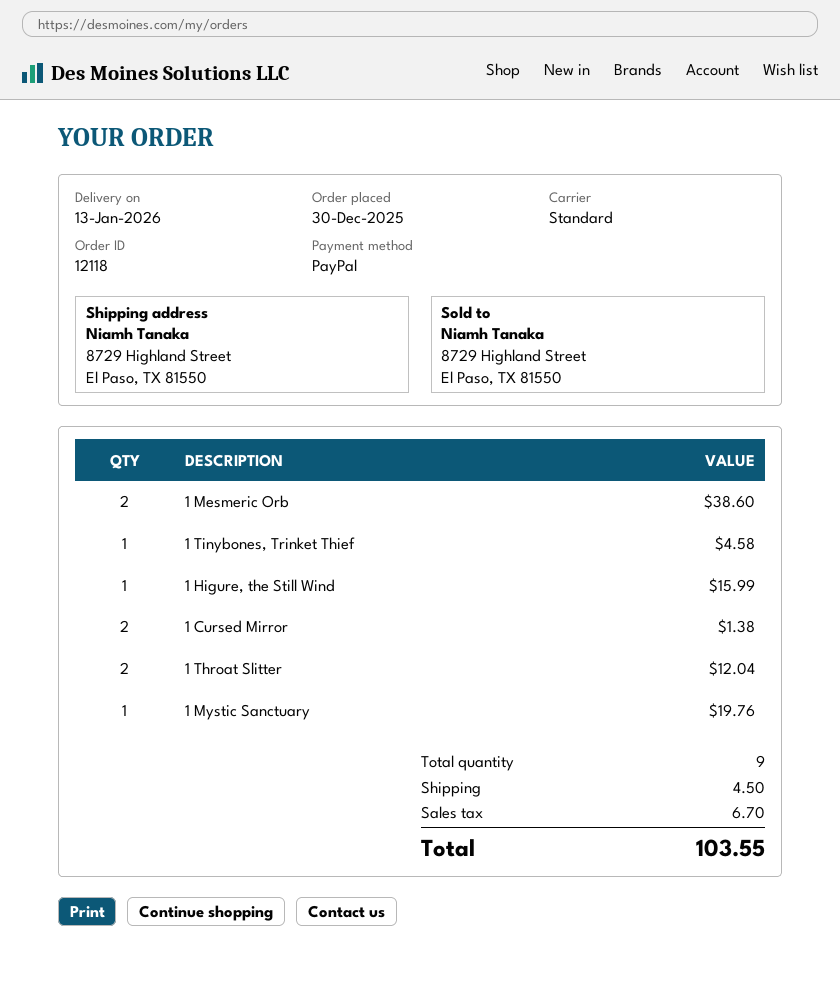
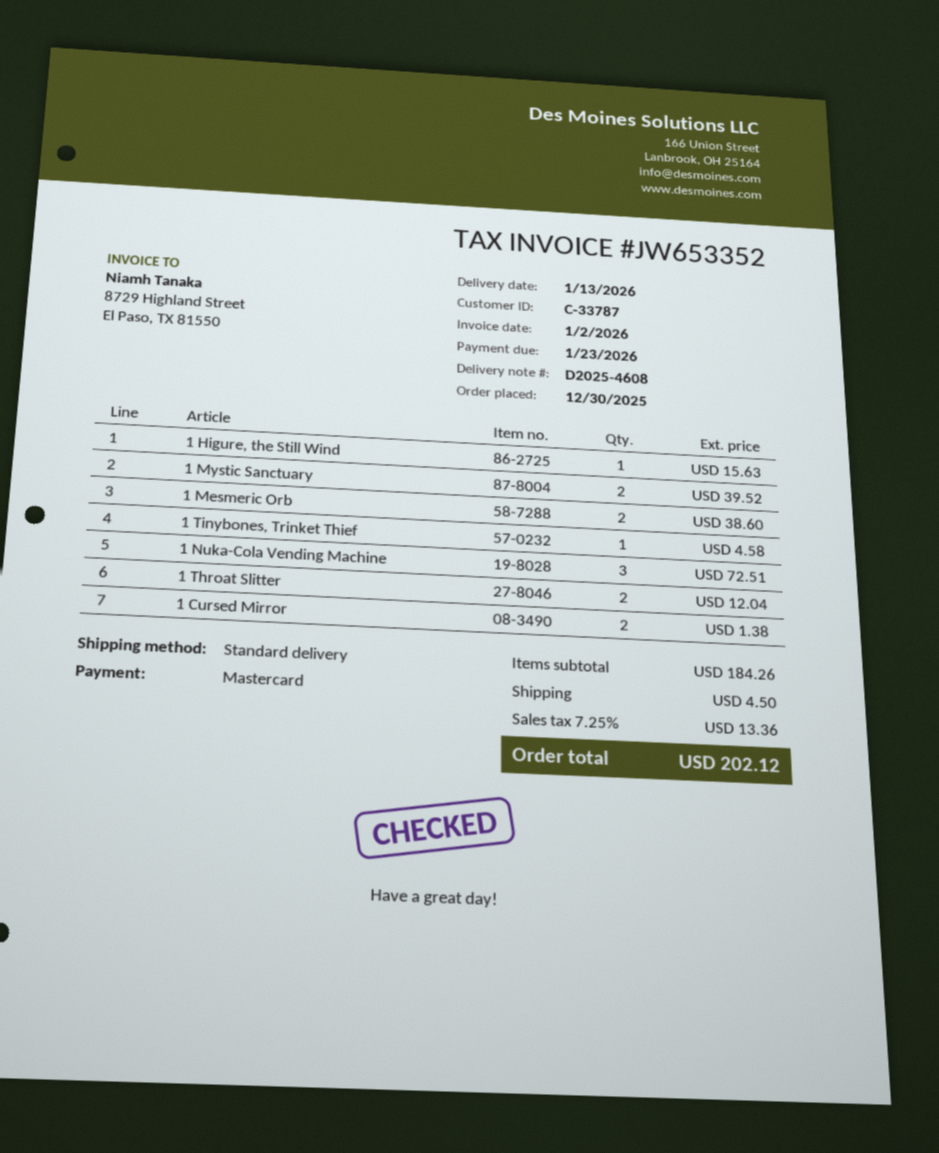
payment method: PayPal -> Mastercard
1 Higure, the Still Wind: 1 for 15.99 -> 1 for 15.63
1 Mystic Sanctuary: 1 for 19.76 -> 2 for 39.52
1 Nuka-Cola Vending Machine: none -> 3 for 72.51
tax: 6.70 -> 13.36
total: 103.55 -> 202.12

